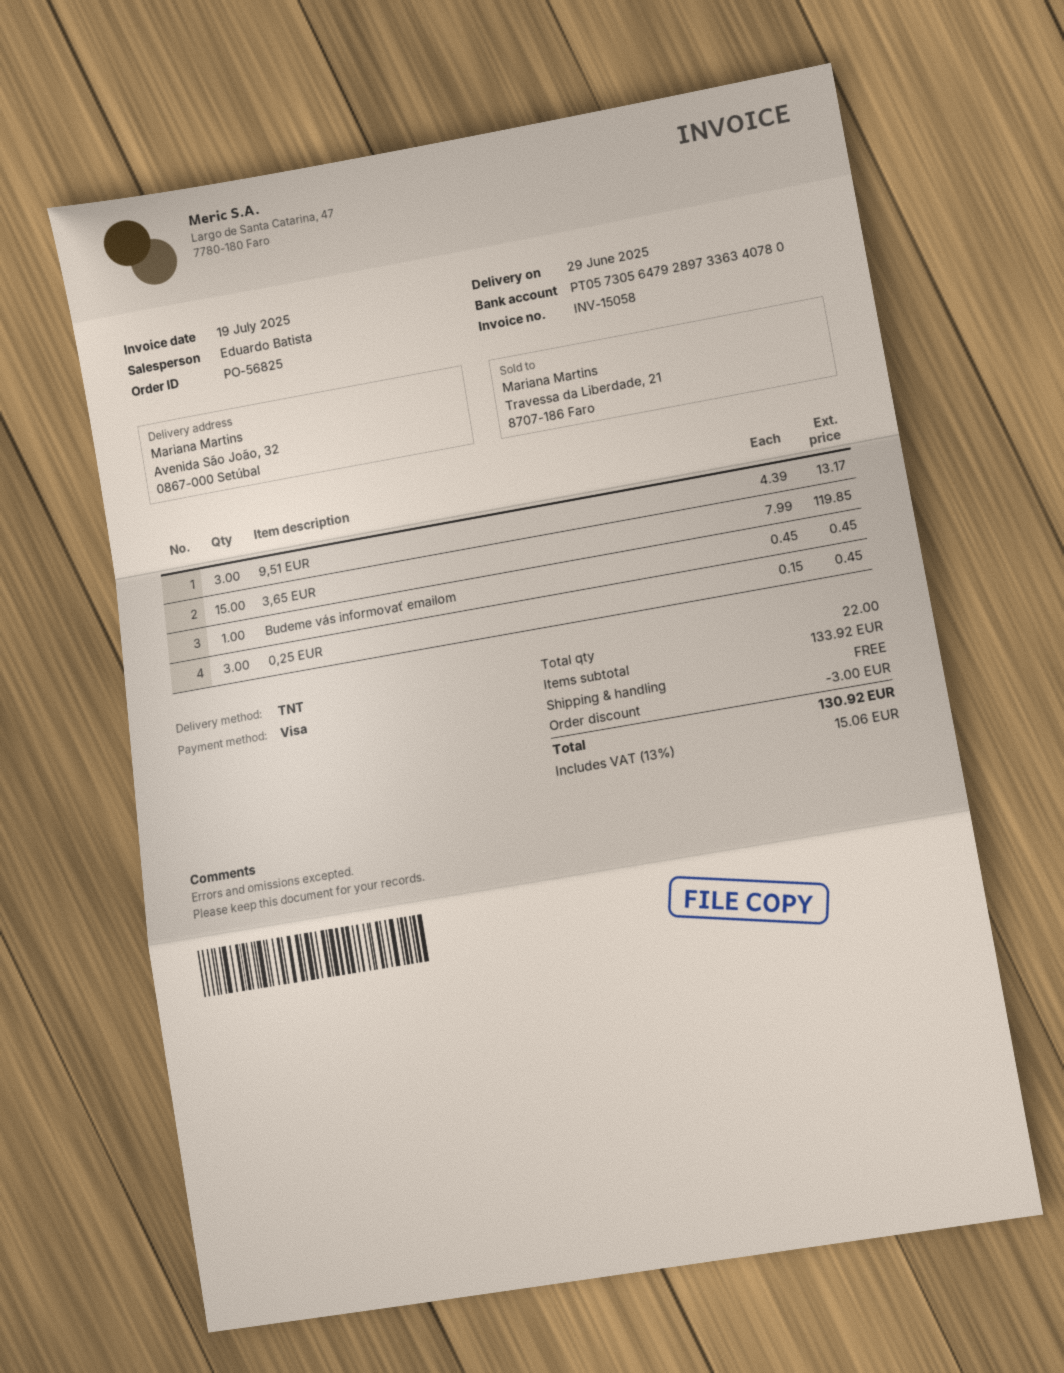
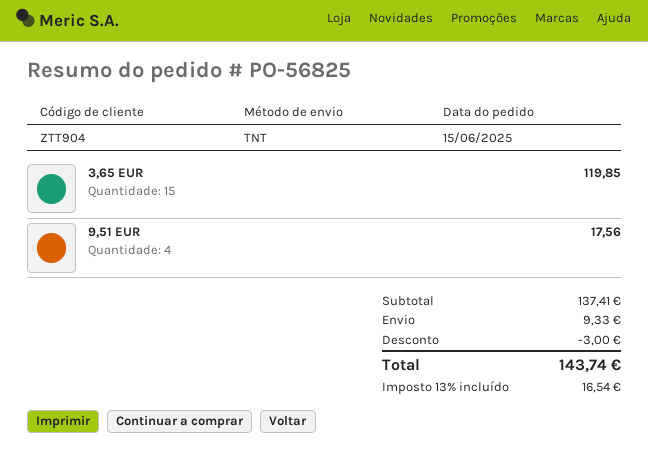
9,51 EUR: 3 for 13.17 -> 4 for 17.56
Budeme vás informovať emailom: 1 for 0.45 -> none
0,25 EUR: 3 for 0.45 -> none
subtotal: 133.92 -> 137.41
shipping: 0.00 -> 9.33
tax: 13% = 15.06 -> 13% = 16.54
total: 130.92 -> 143.74

